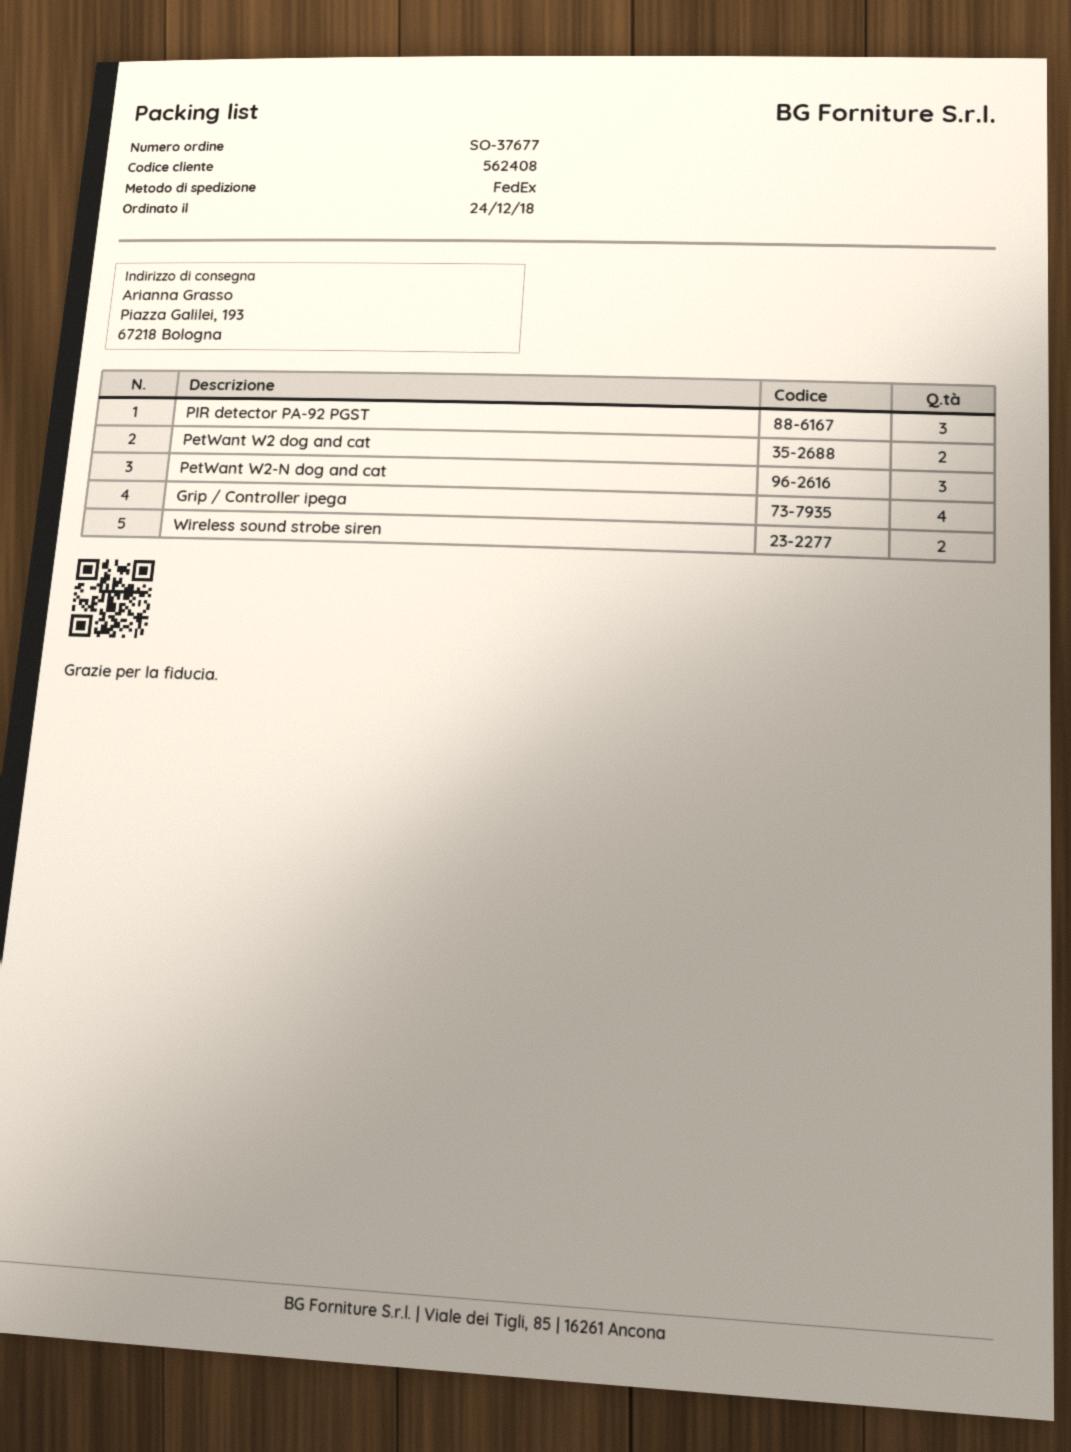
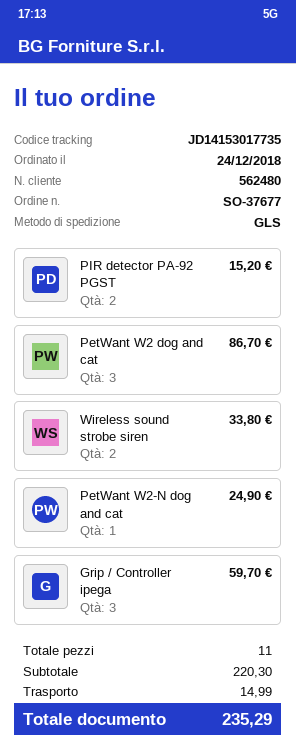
customer number: 562408 -> 562480
shipping method: FedEx -> GLS
PIR detector PA-92 PGST: 3 -> 2
PetWant W2 dog and cat: 2 -> 3
PetWant W2-N dog and cat: 3 -> 1
Grip / Controller ipega: 4 -> 3

